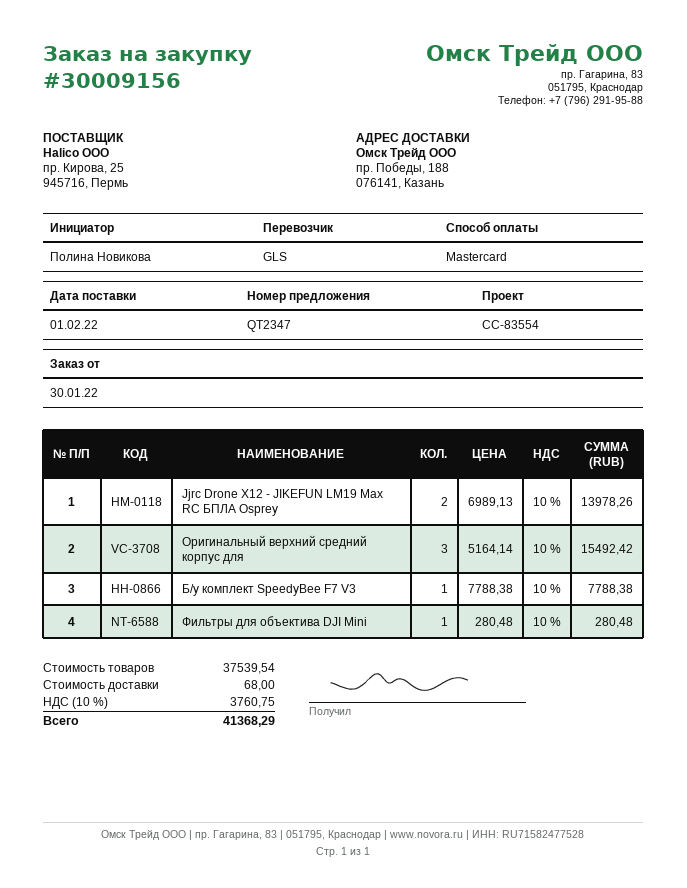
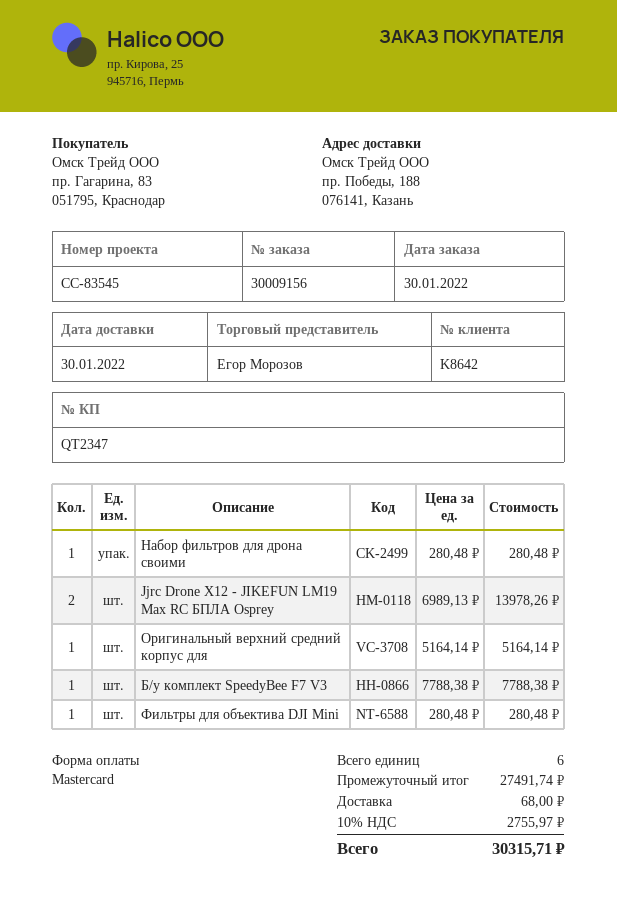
delivery date: 2022-02-01 -> 2022-01-30
reference: CC-83554 -> CC-83545
Оригинальный верхний средний корпус для: 3 x 5164.14 = 15492.42 -> 1 x 5164.14 = 5164.14
Набор фильтров для дрона своими: none -> 1 x 280.48 = 280.48
subtotal: 37539.54 -> 27491.74
tax: 10% = 3760.75 -> 10% = 2755.97
total: 41368.29 -> 30315.71

